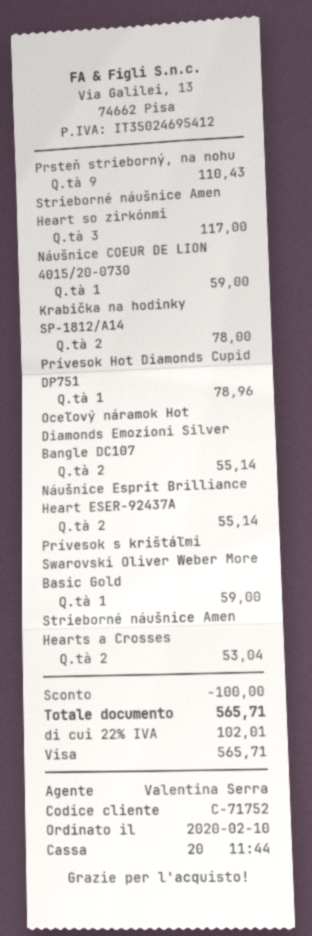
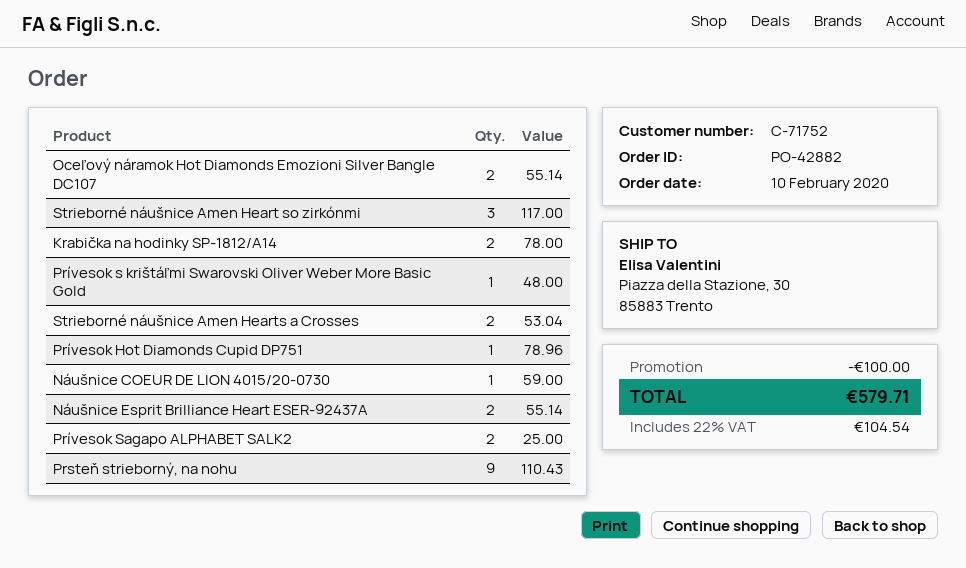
Prívesok s krištáľmi Swarovski Oliver Weber More Basic Gold: 1 for 59.00 -> 1 for 48.00
Prívesok Sagapo ALPHABET SALK2: none -> 2 for 25.00
tax: 22% = 102.01 -> 22% = 104.54
total: 565.71 -> 579.71

